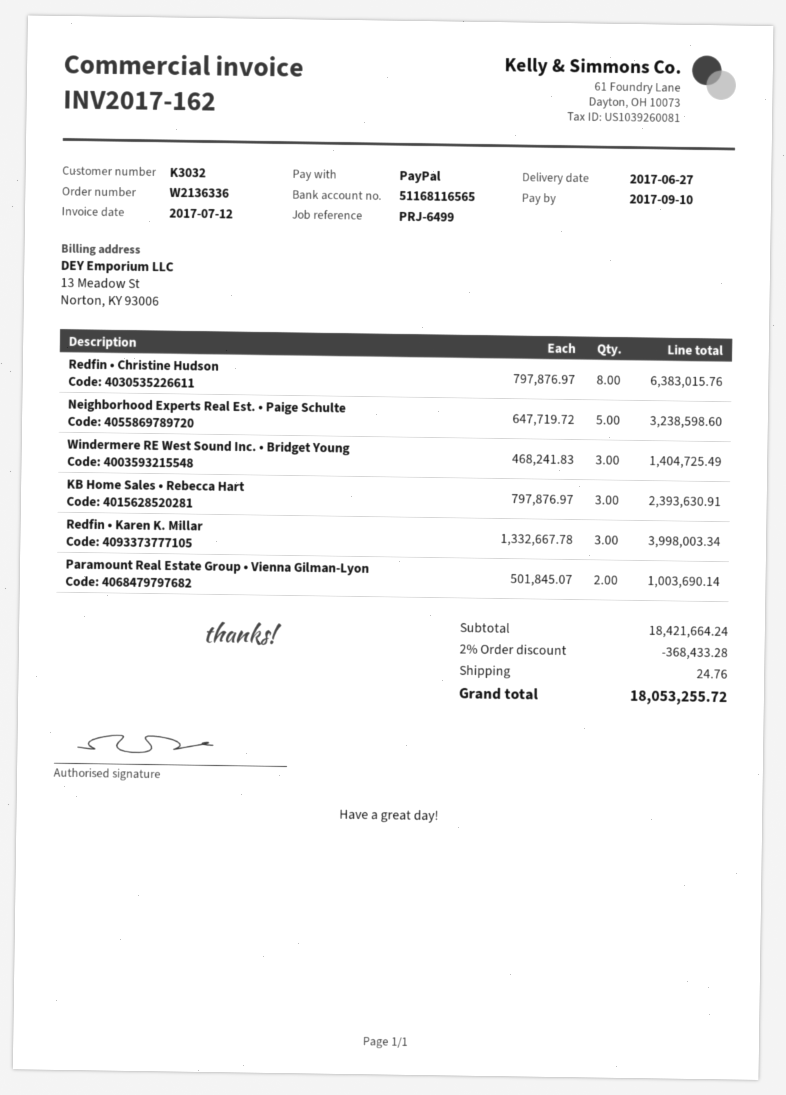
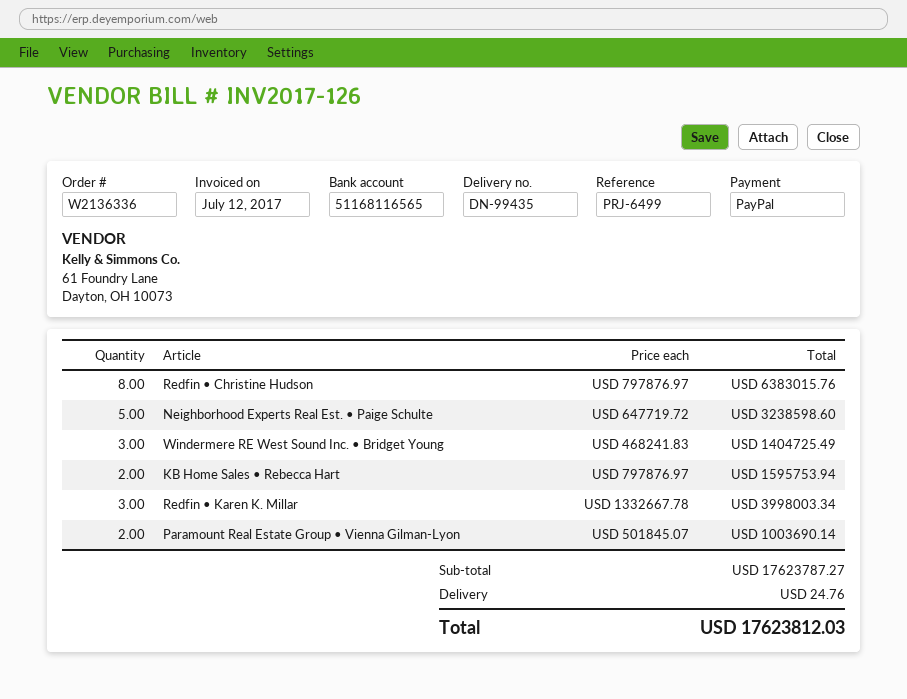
invoice number: INV2017-162 -> INV2017-126
KB Home Sales • Rebecca Hart: 3 x 797876.97 = 2393630.91 -> 2 x 797876.97 = 1595753.94
subtotal: 18421664.24 -> 17623787.27
discount: 2% = 368433.28 -> none
total: 18053255.72 -> 17623812.03

